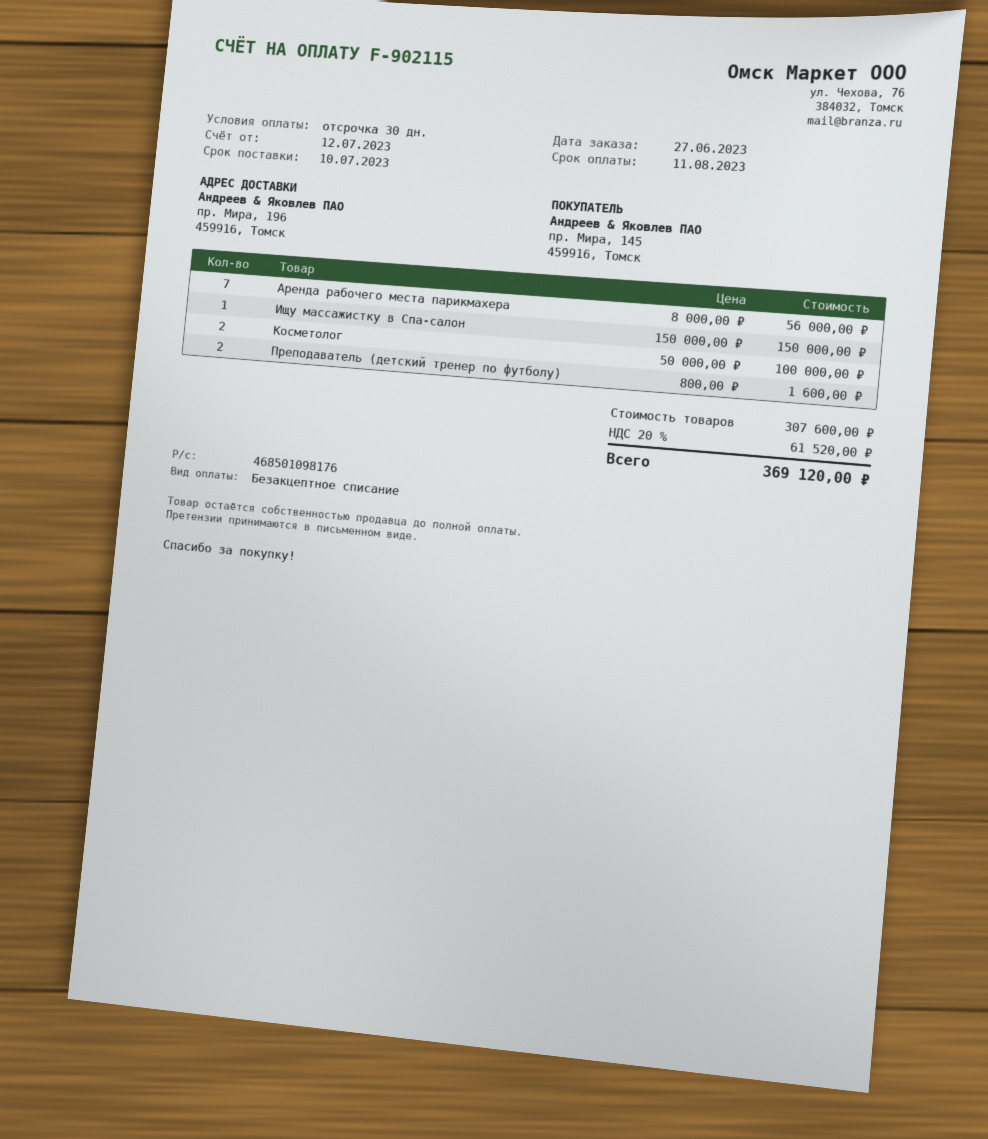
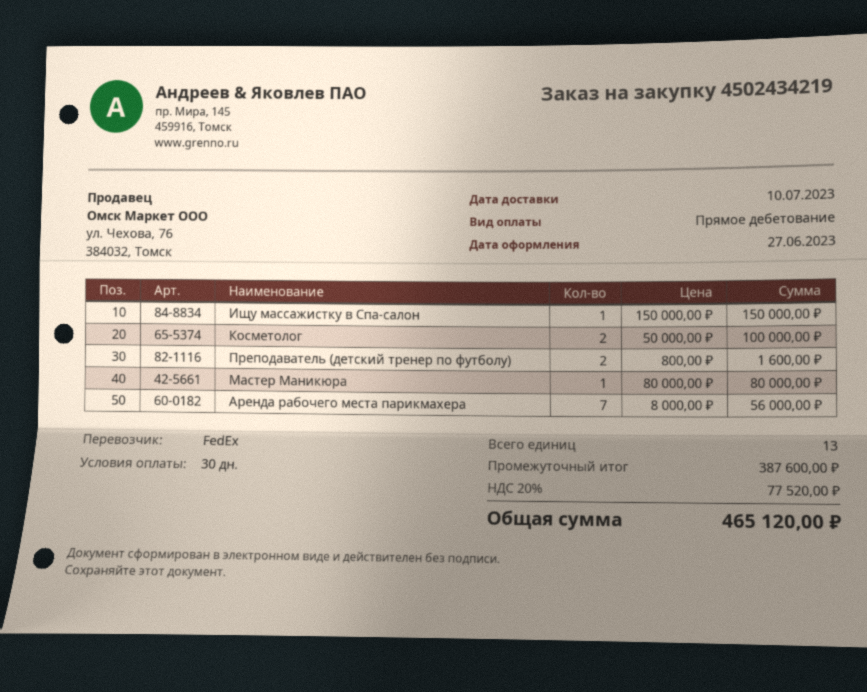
Мастер Маникюра: none -> 1 x 80000.00 = 80000.00
subtotal: 307600.00 -> 387600.00
tax: 20% = 61520.00 -> 20% = 77520.00
total: 369120.00 -> 465120.00

